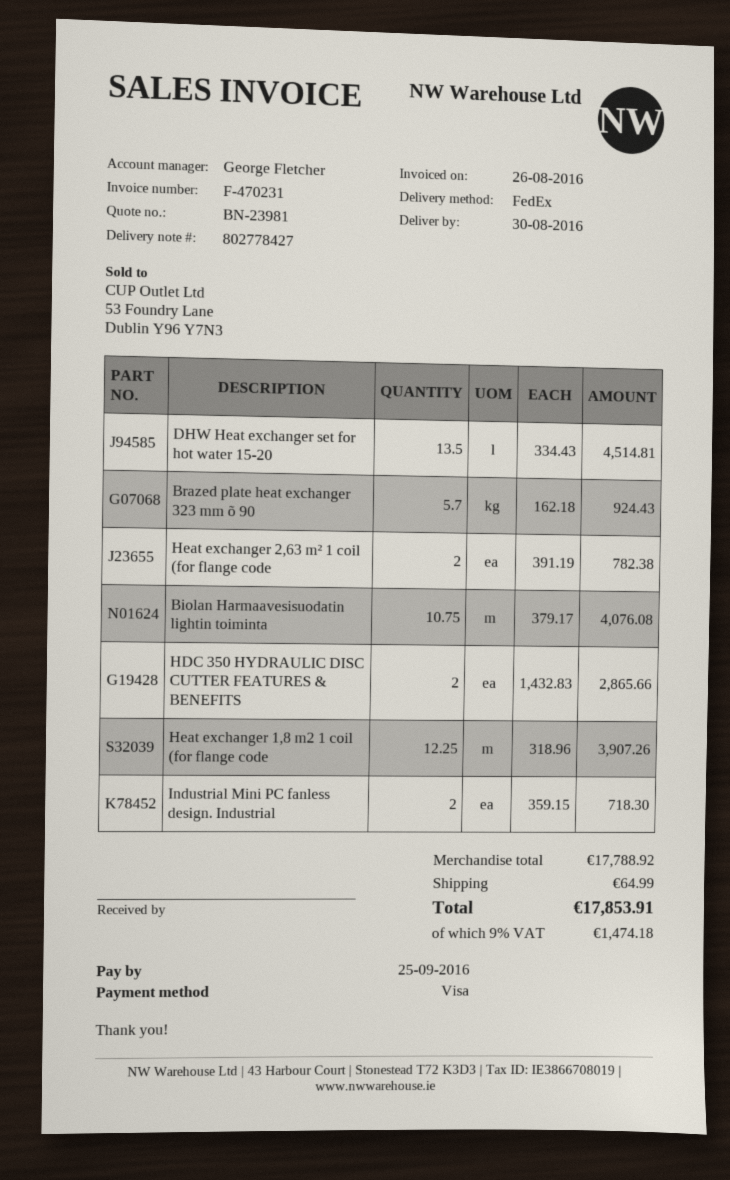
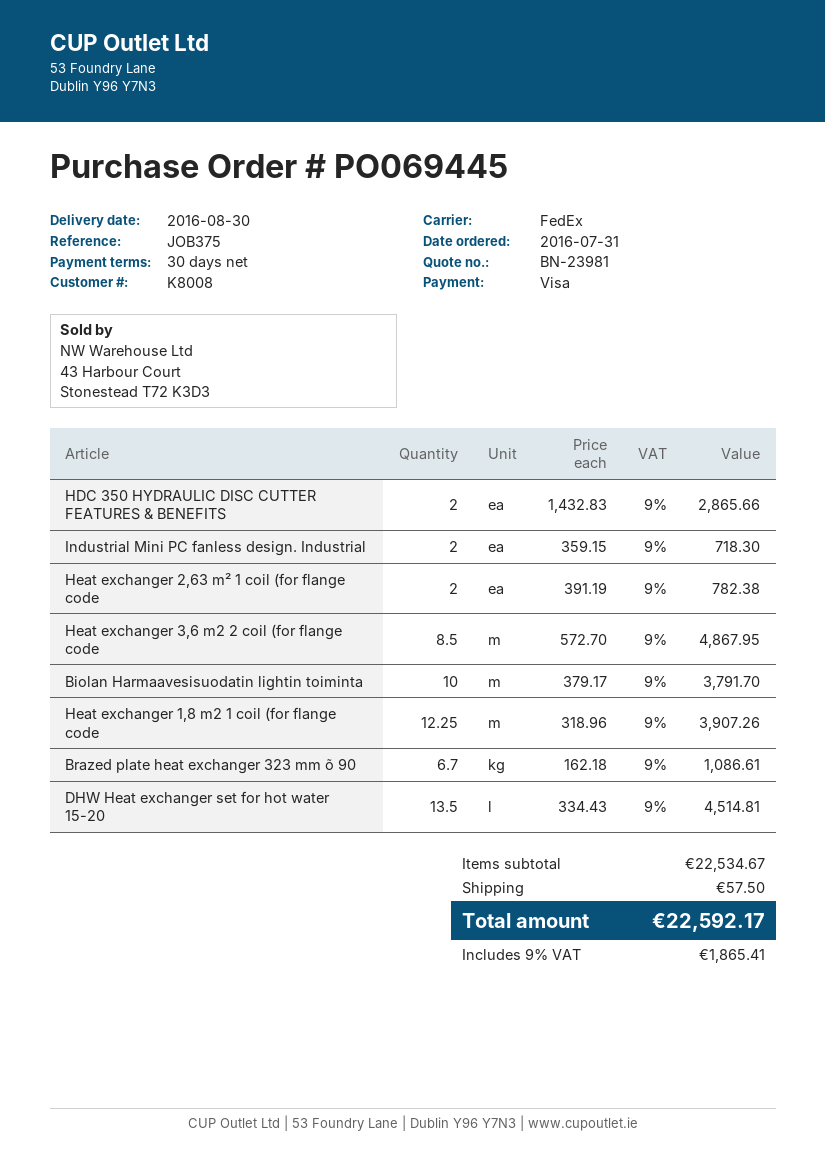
Brazed plate heat exchanger 323 mm õ 90: 5.7 x 162.18 = 924.43 -> 6.7 x 162.18 = 1086.61
Biolan Harmaavesisuodatin lightin toiminta: 10.75 x 379.17 = 4076.08 -> 10 x 379.17 = 3791.70
Heat exchanger 3,6 m2 2 coil (for flange code: none -> 8.5 x 572.70 = 4867.95
subtotal: 17788.92 -> 22534.67
shipping: 64.99 -> 57.50
tax: 9% = 1474.18 -> 9% = 1865.41
total: 17853.91 -> 22592.17

